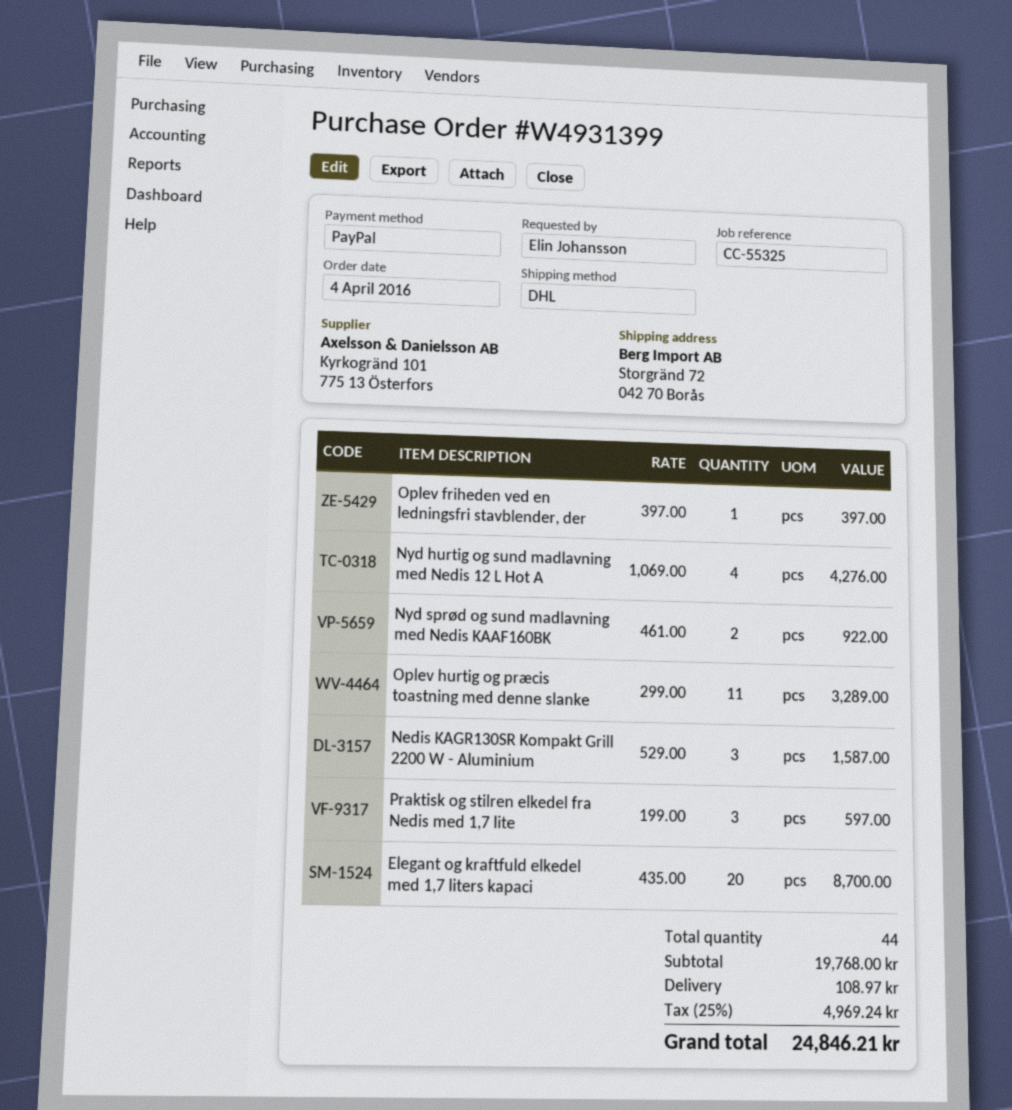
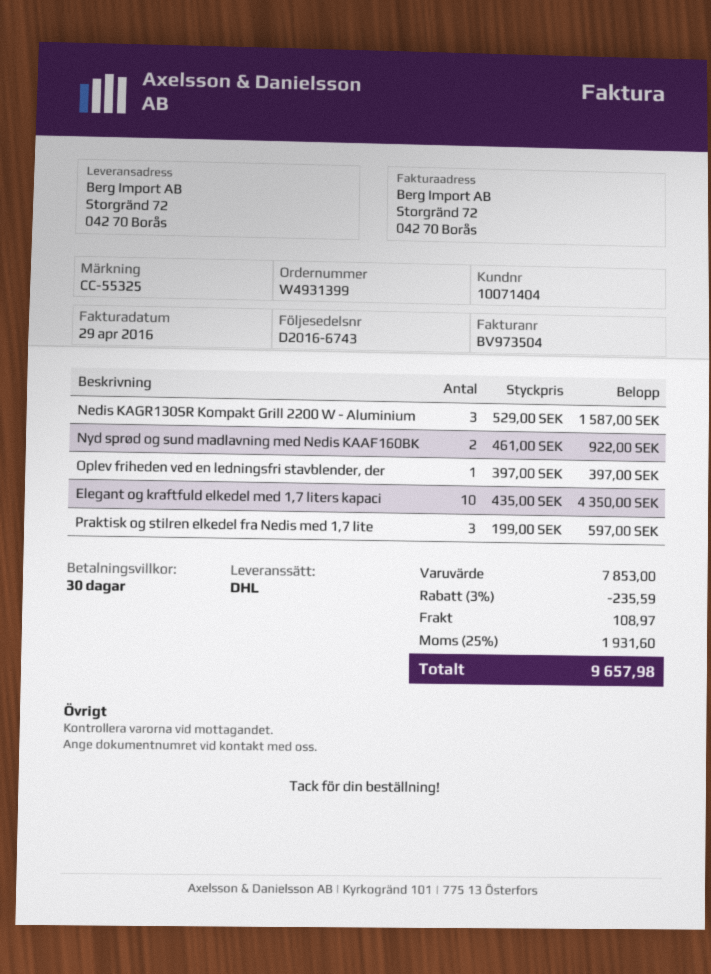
Nyd hurtig og sund madlavning med Nedis 12 L Hot A: 4 x 1069.00 = 4276.00 -> none
Oplev hurtig og præcis toastning med denne slanke: 11 x 299.00 = 3289.00 -> none
Elegant og kraftfuld elkedel med 1,7 liters kapaci: 20 x 435.00 = 8700.00 -> 10 x 435.00 = 4350.00
subtotal: 19768.00 -> 7853.00
discount: none -> 3% = 235.59
tax: 25% = 4969.24 -> 25% = 1931.60
total: 24846.21 -> 9657.98

